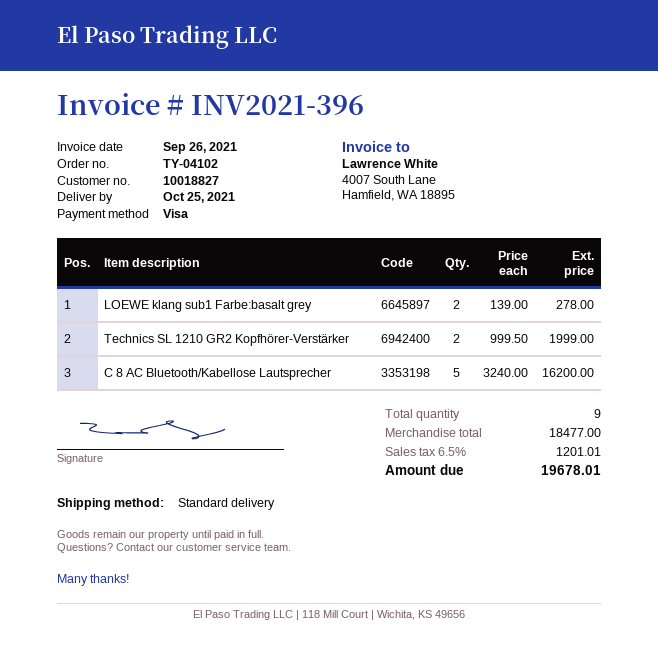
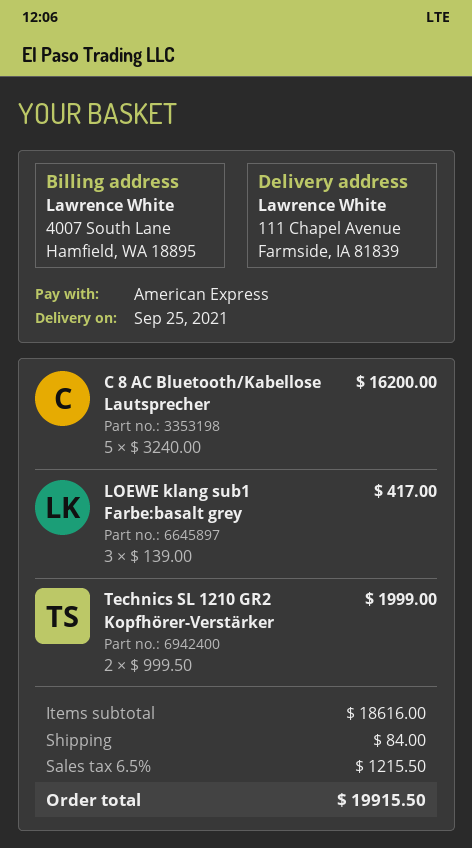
delivery date: 2021-10-25 -> 2021-09-25
payment method: Visa -> American Express
LOEWE klang sub1 Farbe:basalt grey: 2 x 139.00 = 278.00 -> 3 x 139.00 = 417.00
subtotal: 18477.00 -> 18616.00
shipping: none -> 84.00
tax: 6.5% = 1201.01 -> 6.5% = 1215.50
total: 19678.01 -> 19915.50

